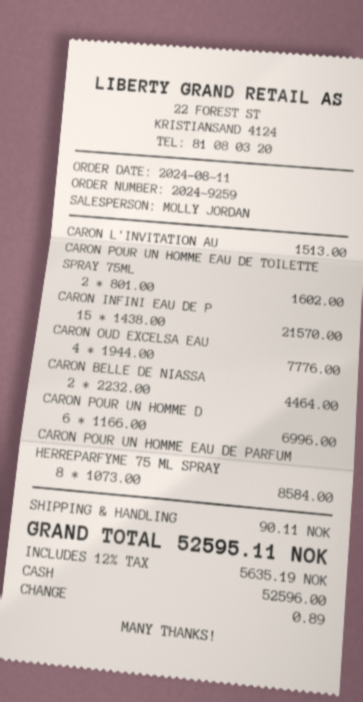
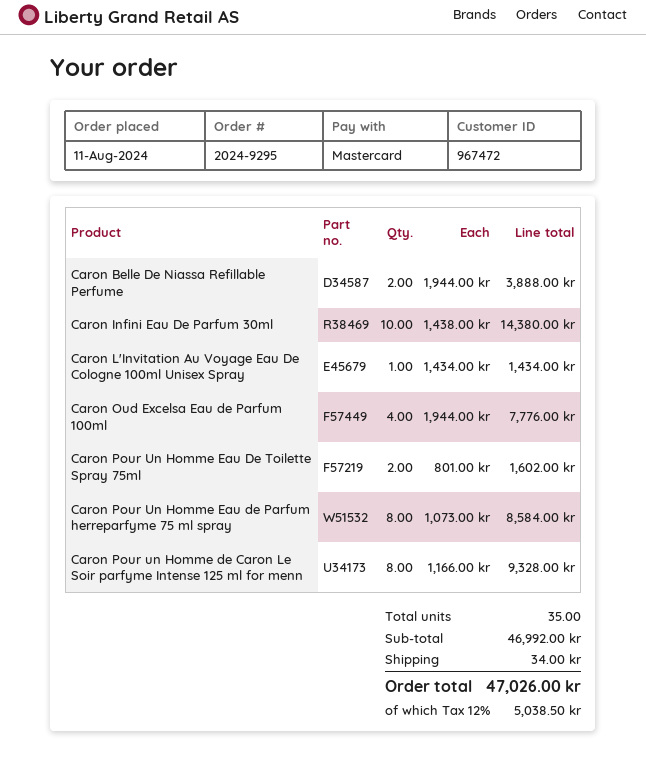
order number: 2024-9259 -> 2024-9295
payment method: cash -> Mastercard
CARON L'INVITATION AU: 1 x 1513.00 = 1513.00 -> 1 x 1434.00 = 1434.00
CARON INFINI EAU DE P: 15 x 1438.00 = 21570.00 -> 10 x 1438.00 = 14380.00
CARON BELLE DE NIASSA: 2 x 2232.00 = 4464.00 -> 2 x 1944.00 = 3888.00
CARON POUR UN HOMME D: 6 x 1166.00 = 6996.00 -> 8 x 1166.00 = 9328.00
shipping: 90.11 -> 34.00
tax: 12% = 5635.19 -> 12% = 5038.50
total: 52595.11 -> 47026.00

